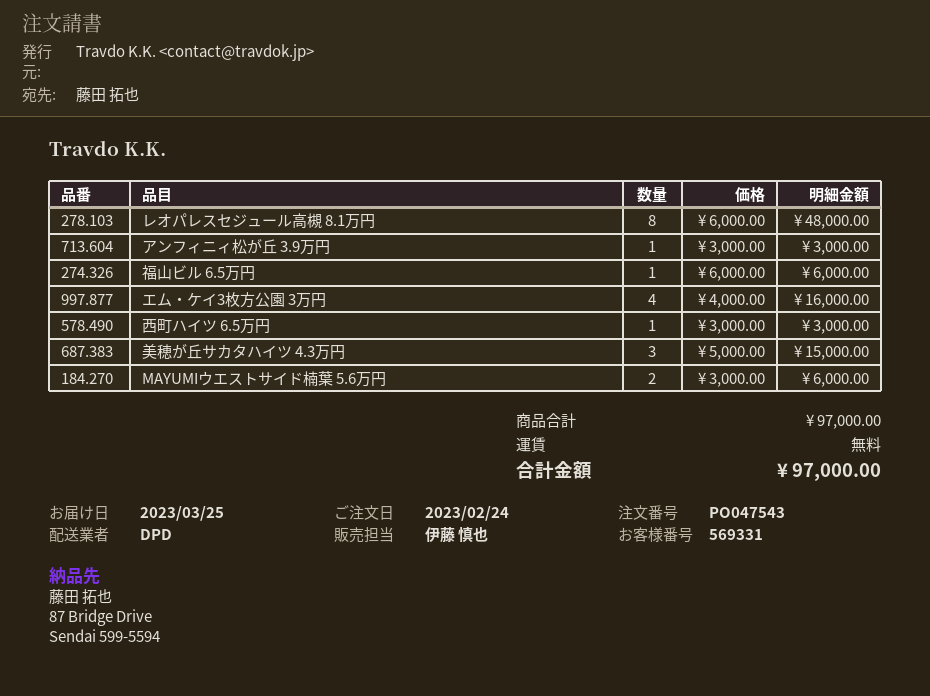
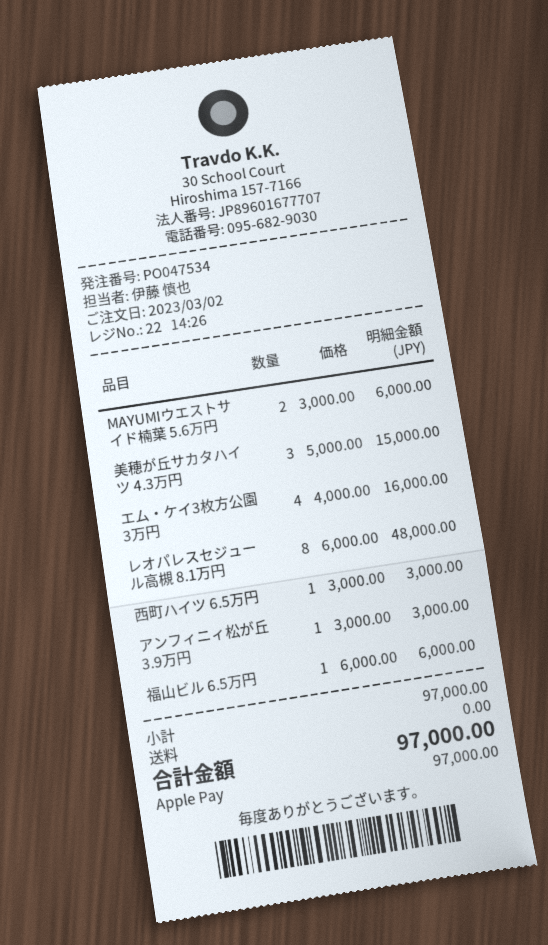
order number: PO047543 -> PO047534
order date: 2023-02-24 -> 2023-03-02

